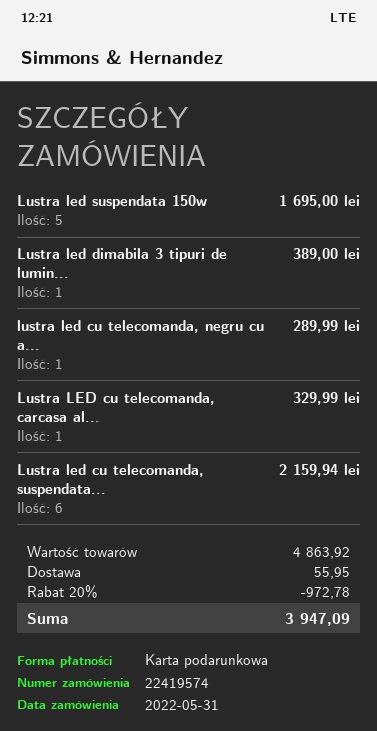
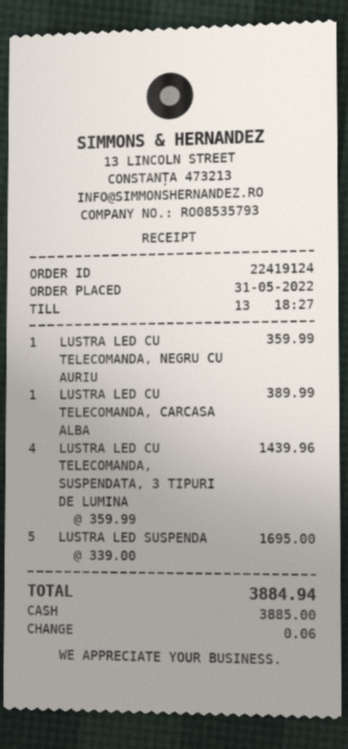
order number: 22419574 -> 22419124
payment method: gift card -> cash
Lustra led dimabila 3 tipuri de lumin...: 1 for 389.00 -> none
lustra led cu telecomanda, negru cu a...: 1 for 289.99 -> 1 for 359.99
Lustra LED cu telecomanda, carcasa al...: 1 for 329.99 -> 1 for 389.99
Lustra led cu telecomanda, suspendata...: 6 for 2159.94 -> 4 for 1439.96
discount: 20% = 972.78 -> none
shipping: 55.95 -> none
total: 3947.09 -> 3884.94

